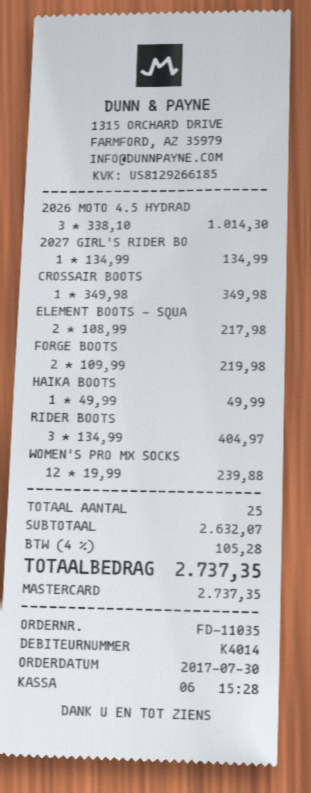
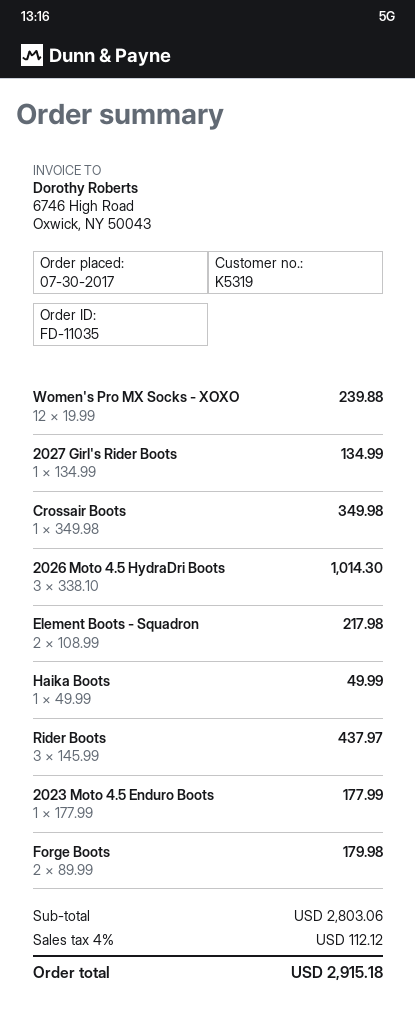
customer number: K4014 -> K5319
FORGE BOOTS: 2 x 109.99 = 219.98 -> 2 x 89.99 = 179.98
RIDER BOOTS: 3 x 134.99 = 404.97 -> 3 x 145.99 = 437.97
2023 Moto 4.5 Enduro Boots: none -> 1 x 177.99 = 177.99
subtotal: 2632.07 -> 2803.06
tax: 4% = 105.28 -> 4% = 112.12
total: 2737.35 -> 2915.18

